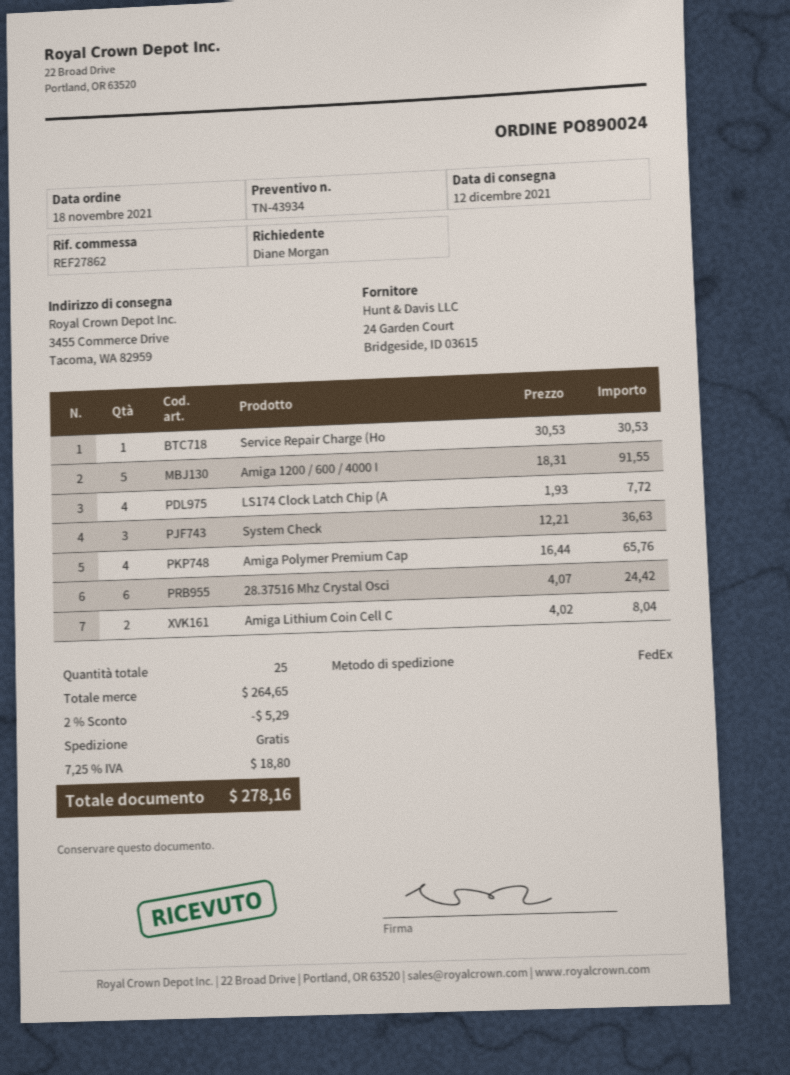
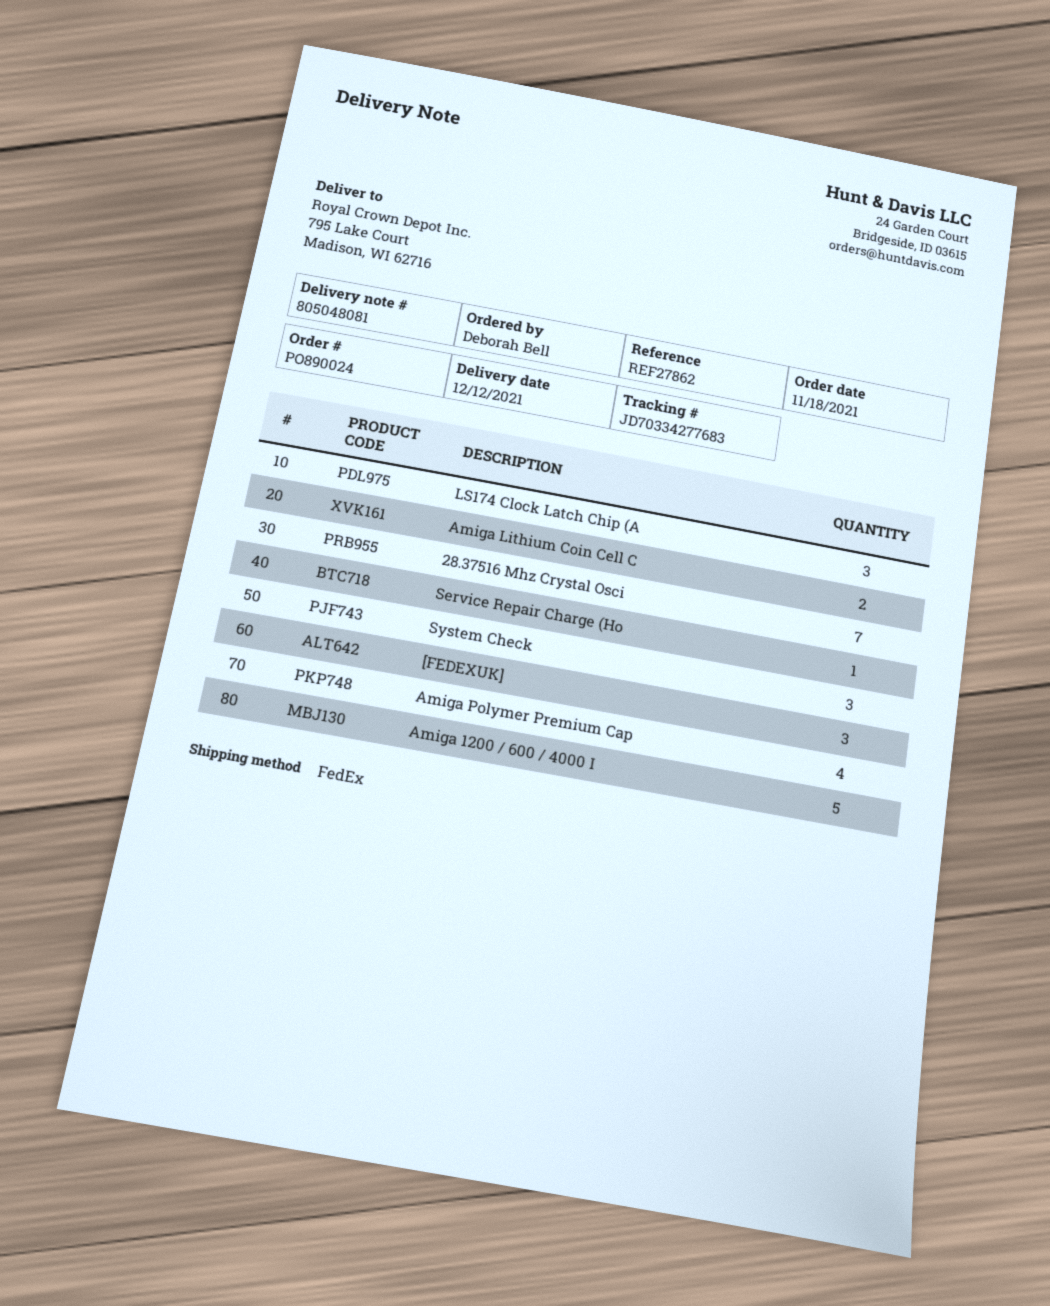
ordered by: Diane Morgan -> Deborah Bell
ship to: 3455 Commerce Drive, Tacoma, WA 82959 -> 795 Lake Court, Madison, WI 62716
LS174 Clock Latch Chip (A: 4 -> 3
28.37516 Mhz Crystal Osci: 6 -> 7
[FEDEXUK]: none -> 3

